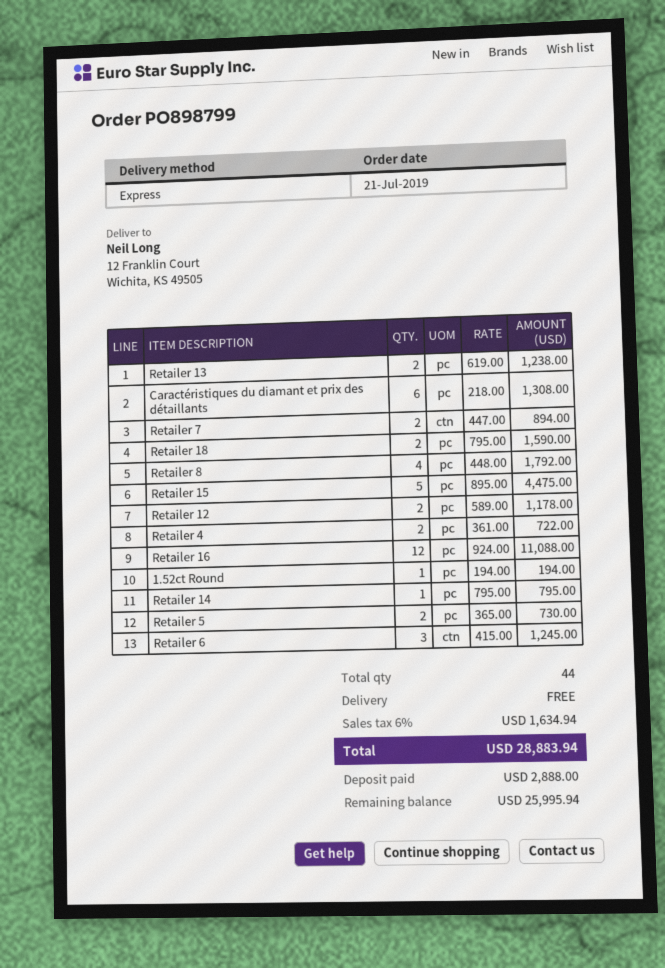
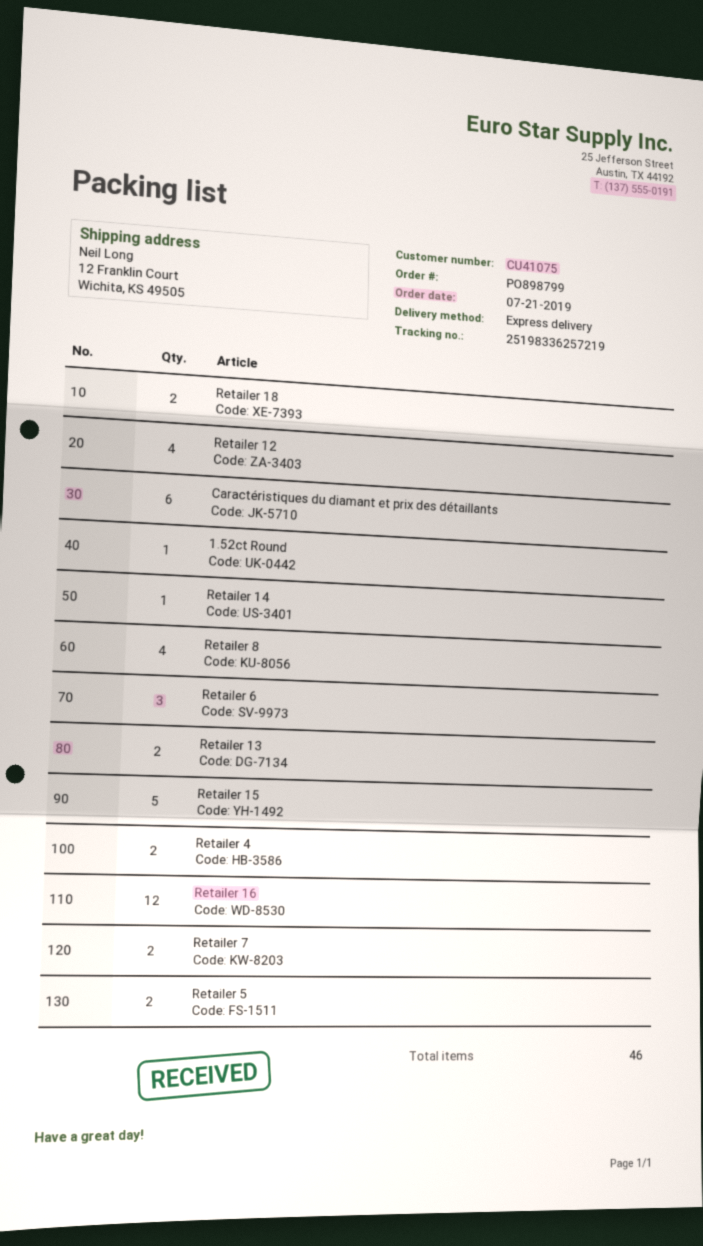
Retailer 12: 2 -> 4
total quantity: 44 -> 46

